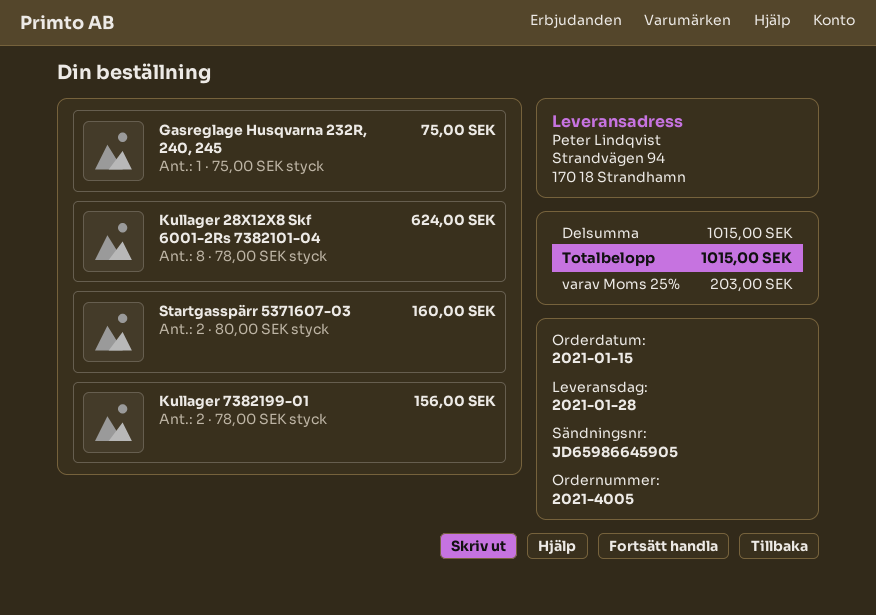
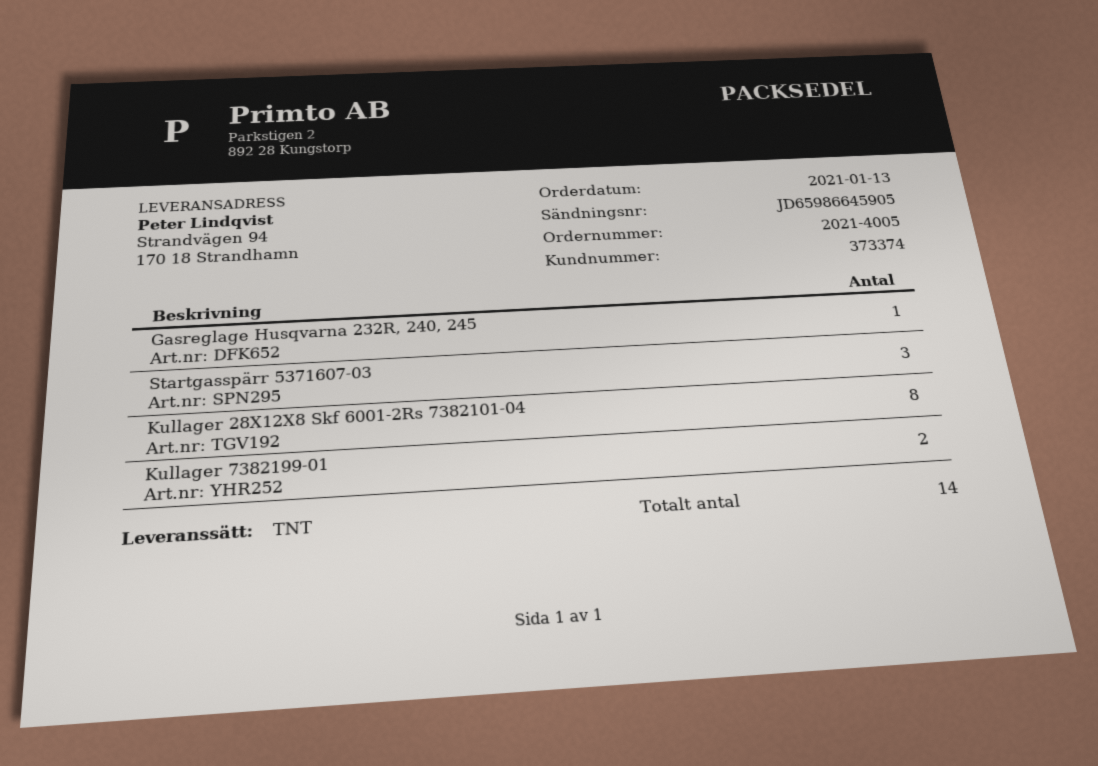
order date: 2021-01-15 -> 2021-01-13
Startgasspärr 5371607-03: 2 -> 3

